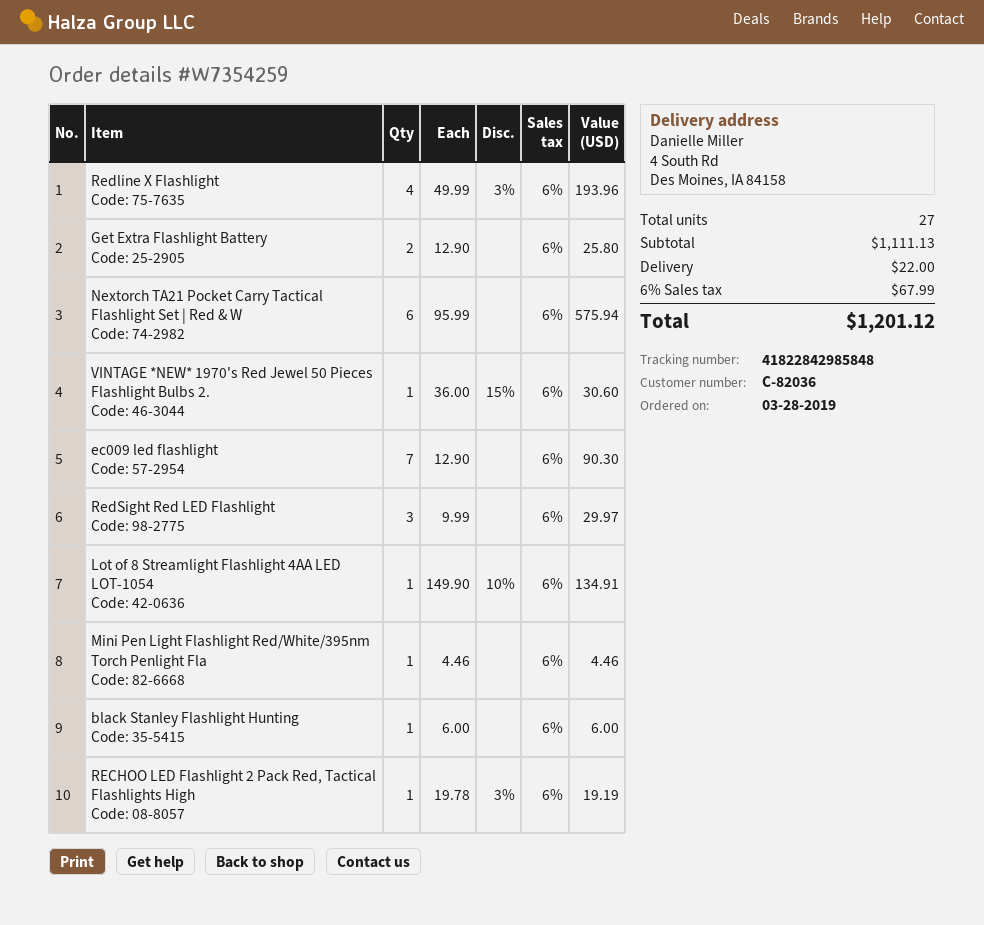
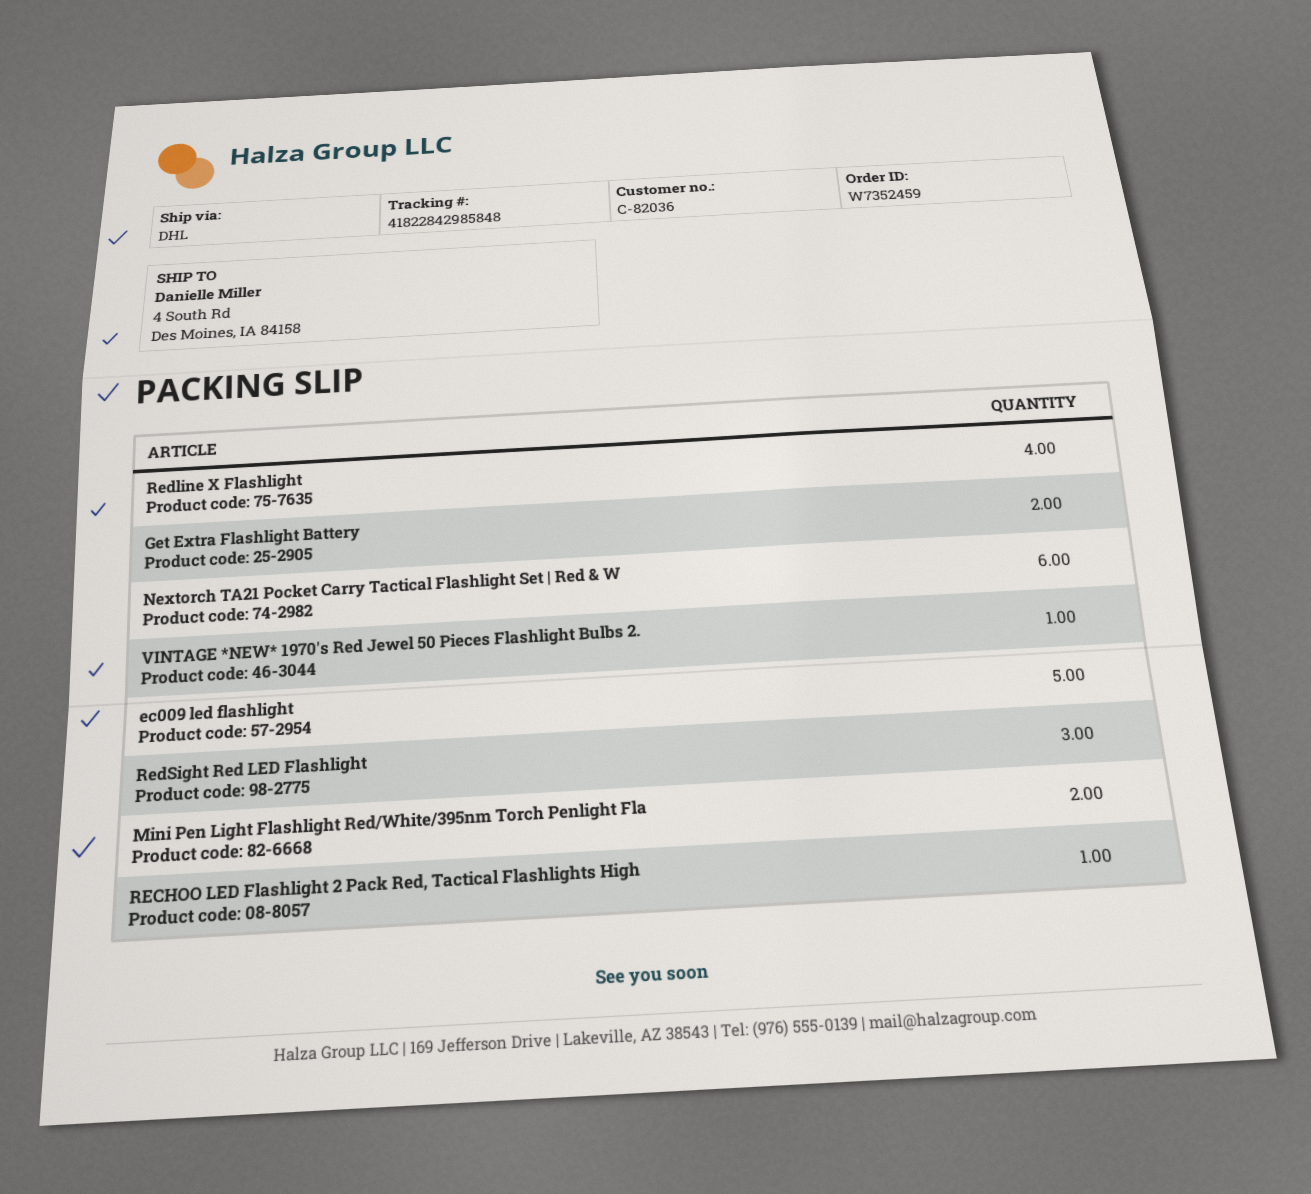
order number: W7354259 -> W7352459
ec009 led flashlight: 7 -> 5
Lot of 8 Streamlight Flashlight 4AA LED LOT-1054: 1 -> none
Mini Pen Light Flashlight Red/White/395nm Torch Penlight Fla: 1 -> 2
black Stanley Flashlight Hunting: 1 -> none

